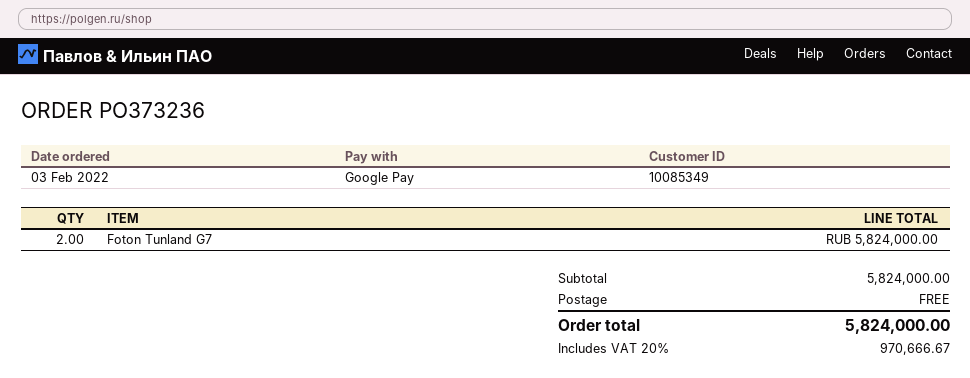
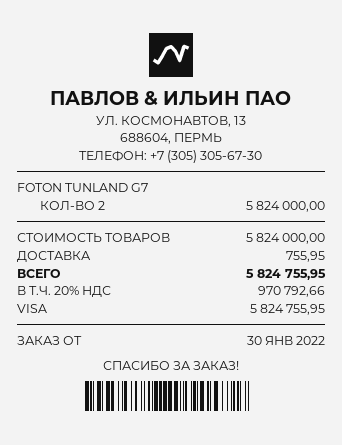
order date: 2022-02-03 -> 2022-01-30
payment method: Google Pay -> Visa
shipping: 0.00 -> 755.95
tax: 20% = 970666.67 -> 20% = 970792.66
total: 5824000.00 -> 5824755.95

